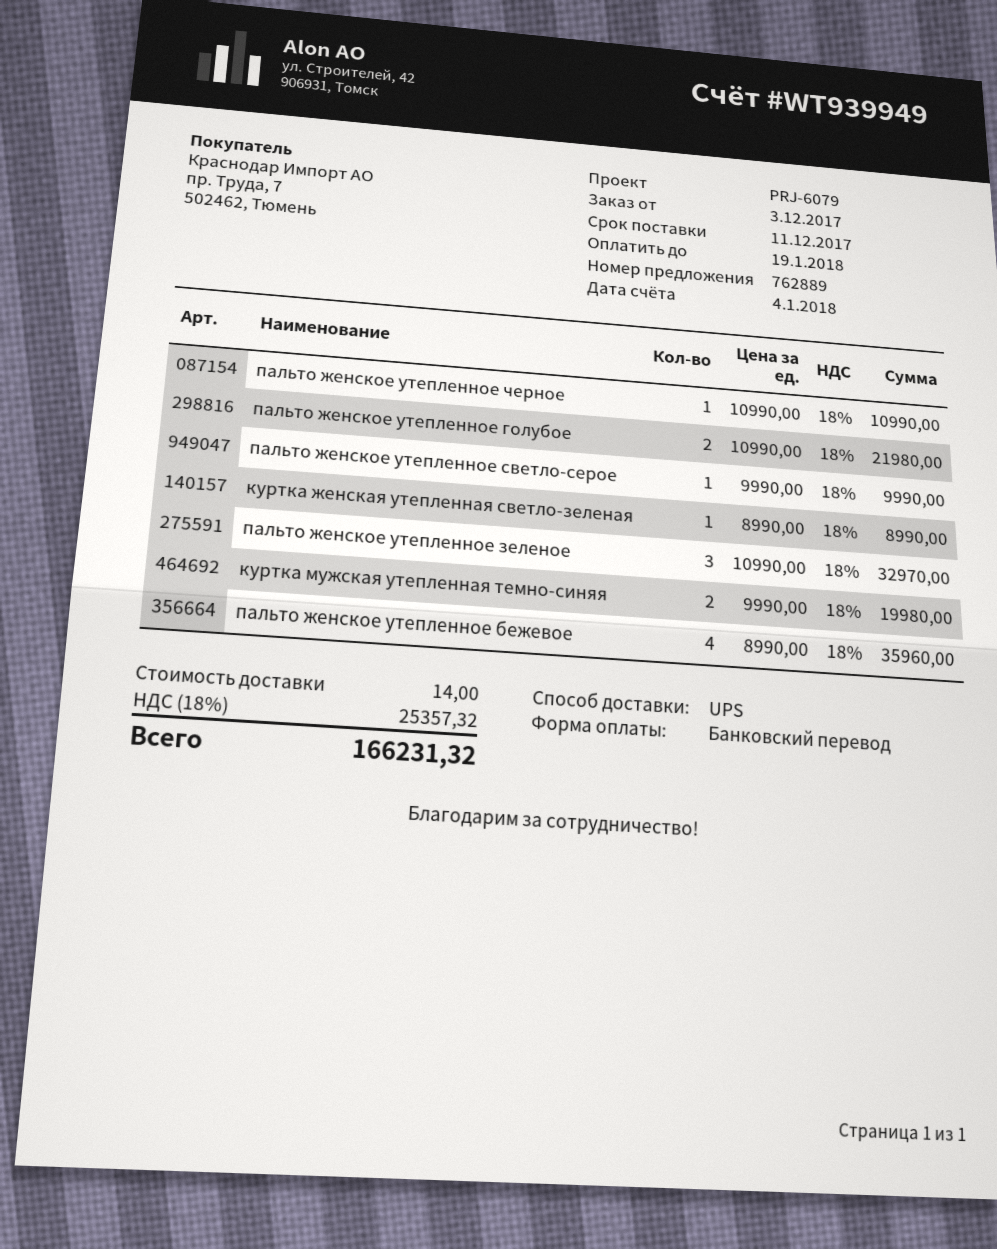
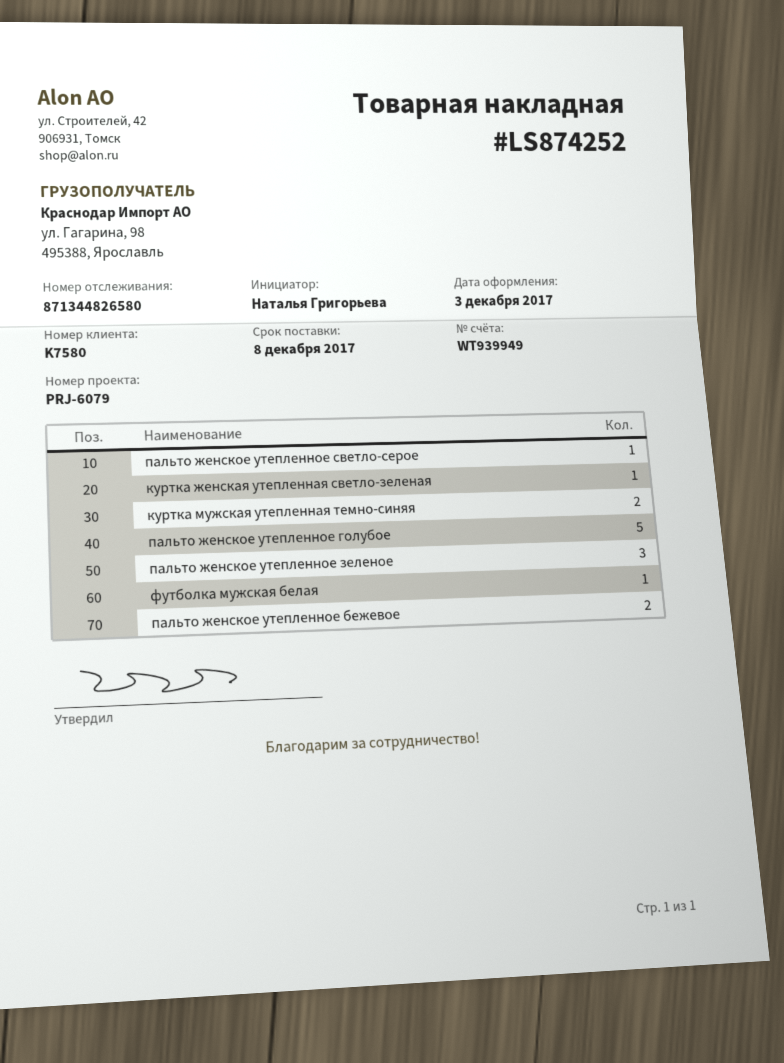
delivery date: 2017-12-11 -> 2017-12-08
пальто женское утепленное черное: 1 -> none
пальто женское утепленное голубое: 2 -> 5
пальто женское утепленное бежевое: 4 -> 2
футболка мужская белая: none -> 1

